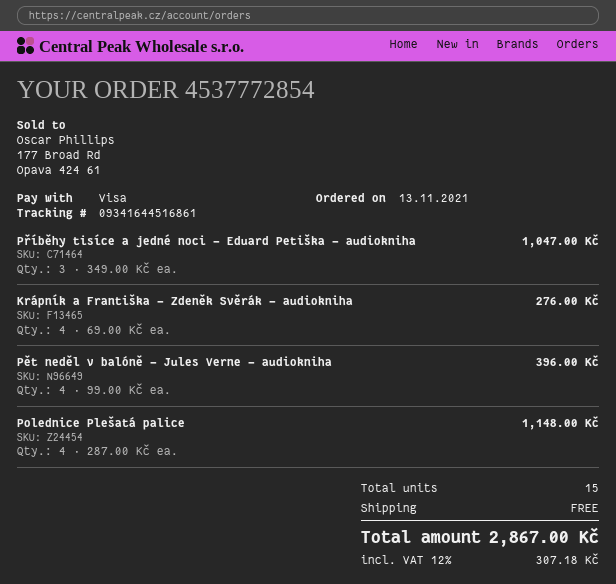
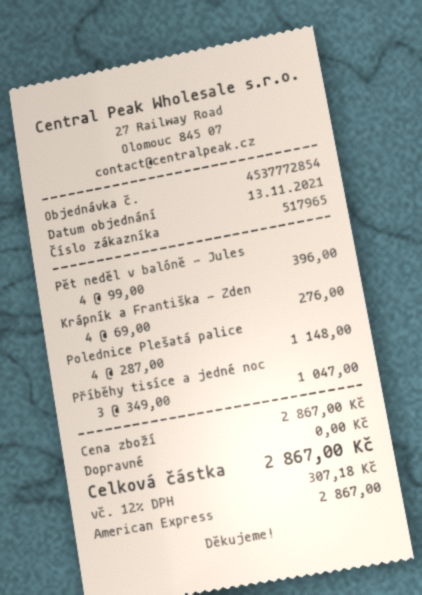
payment method: Visa -> American Express

